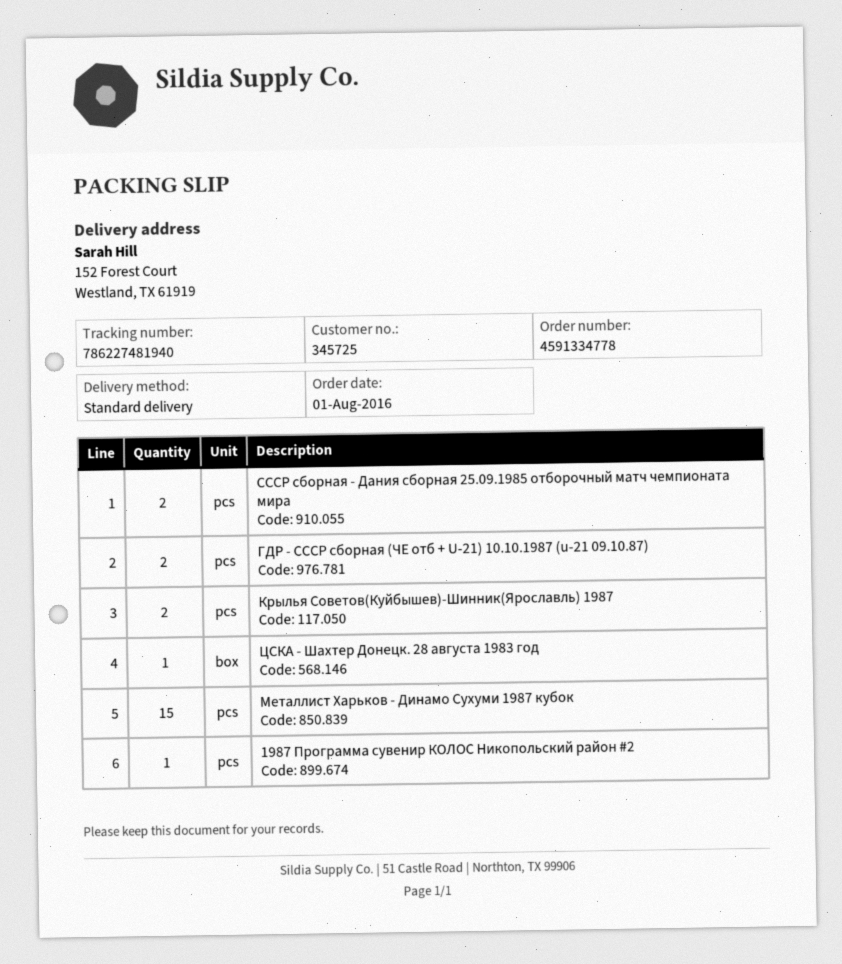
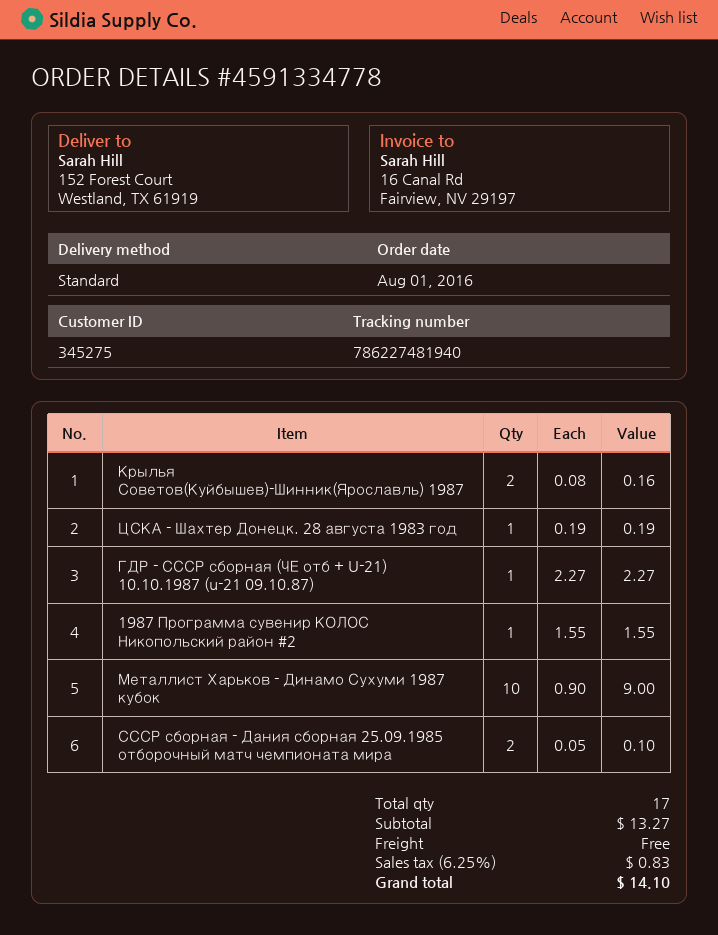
customer number: 345725 -> 345275
ГДР - СССР сборная (ЧЕ отб + U-21) 10.10.1987 (u-21 09.10.87): 2 -> 1
Металлист Харьков - Динамо Сухуми 1987 кубок: 15 -> 10

